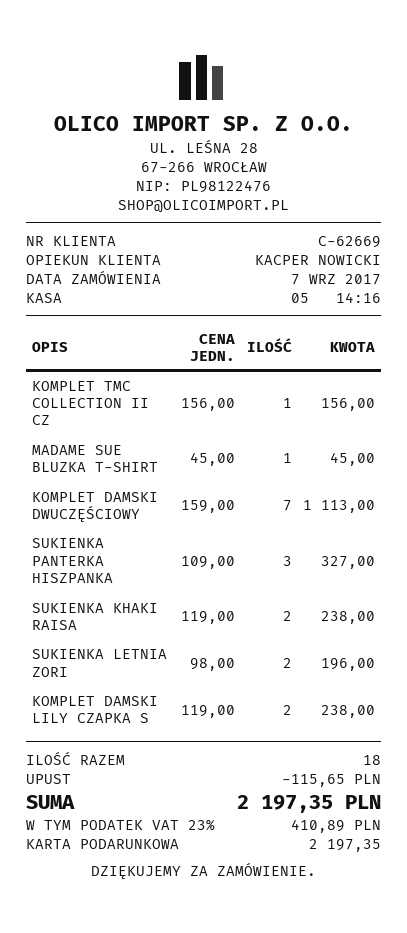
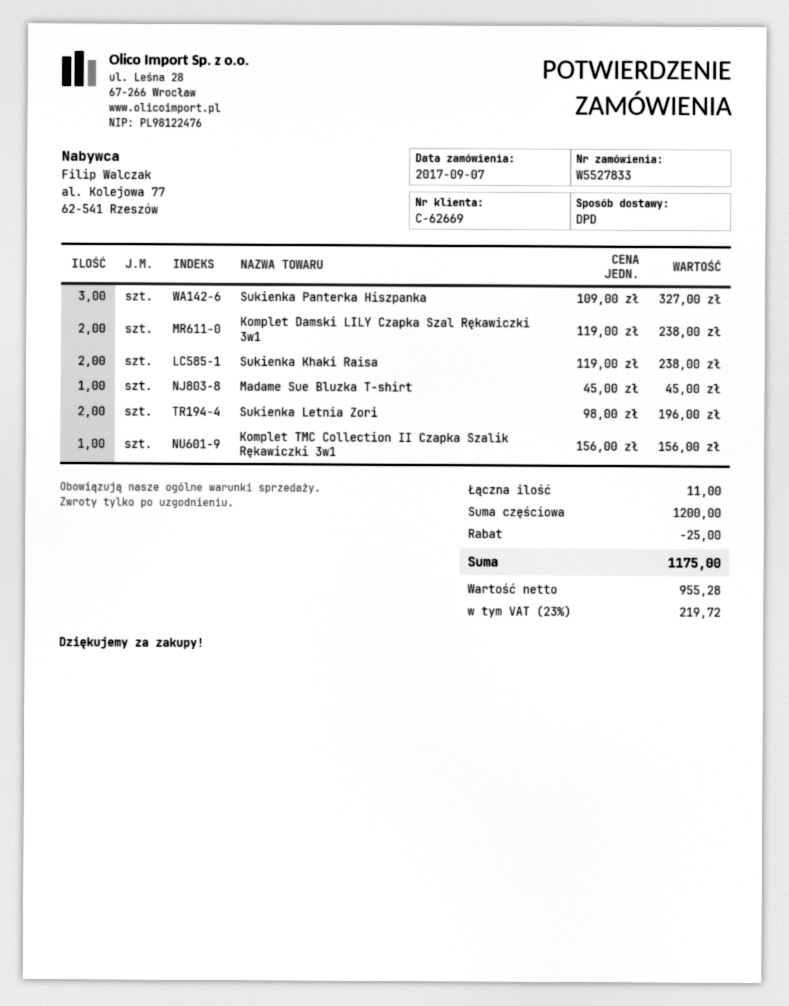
KOMPLET DAMSKI DWUCZĘŚCIOWY: 7 x 159.00 = 1113.00 -> none
total quantity: 18 -> 11
discount: 115.65 -> 25.00
tax: 23% = 410.89 -> 23% = 219.72
total: 2197.35 -> 1175.00

